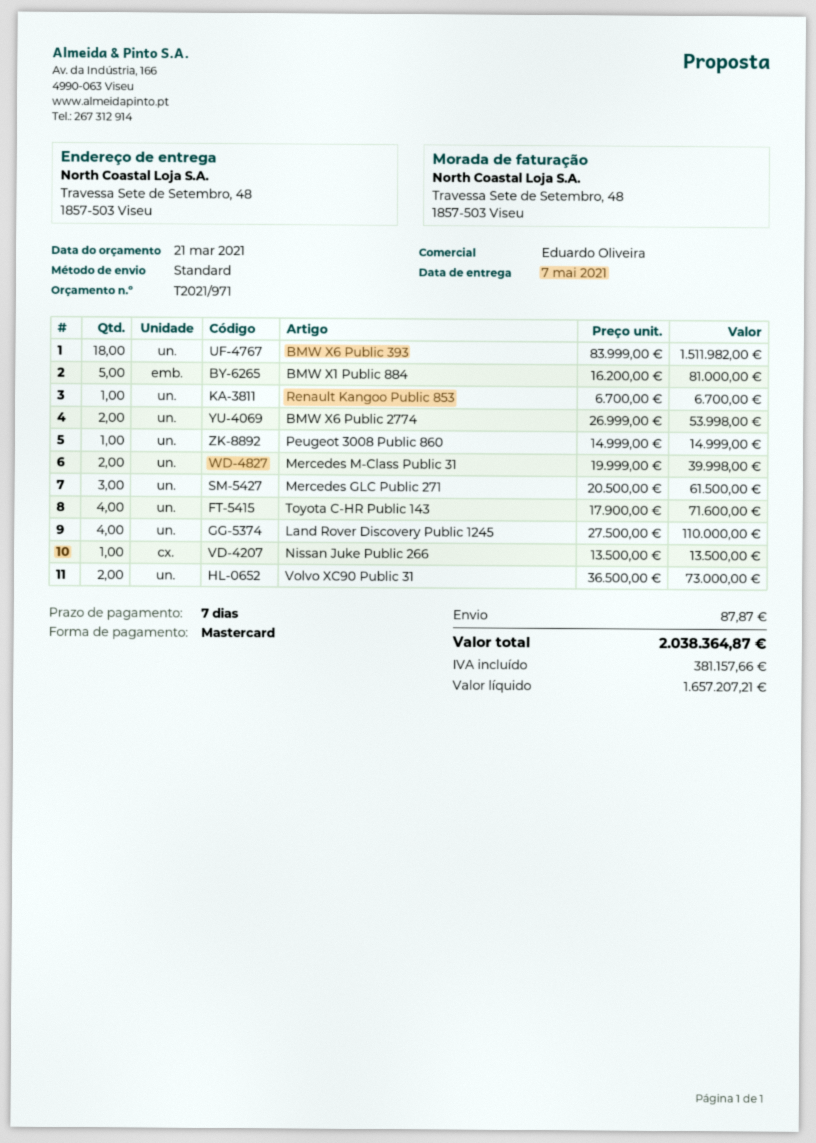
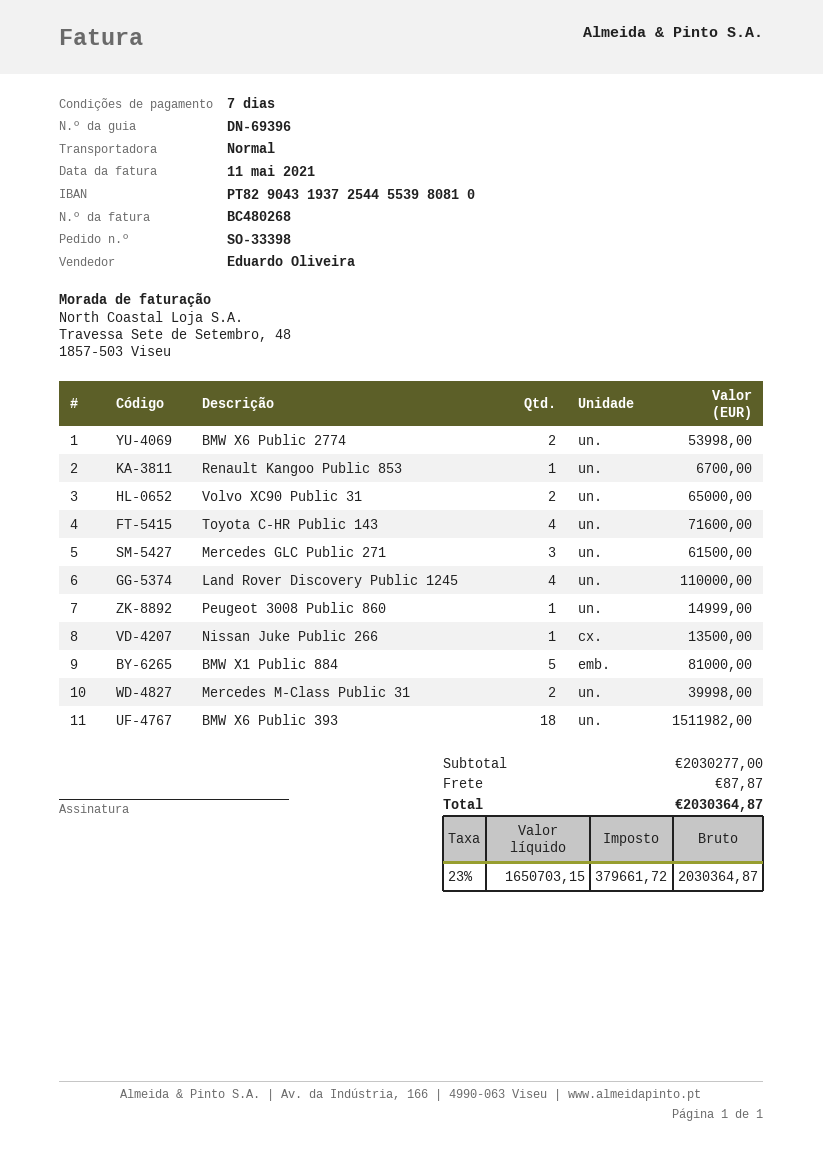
Volvo XC90 Public 31: 2 for 73000.00 -> 2 for 65000.00
net: 1657207.21 -> 1650703.15
tax: 381157.66 -> 379661.72
total: 2038364.87 -> 2030364.87

